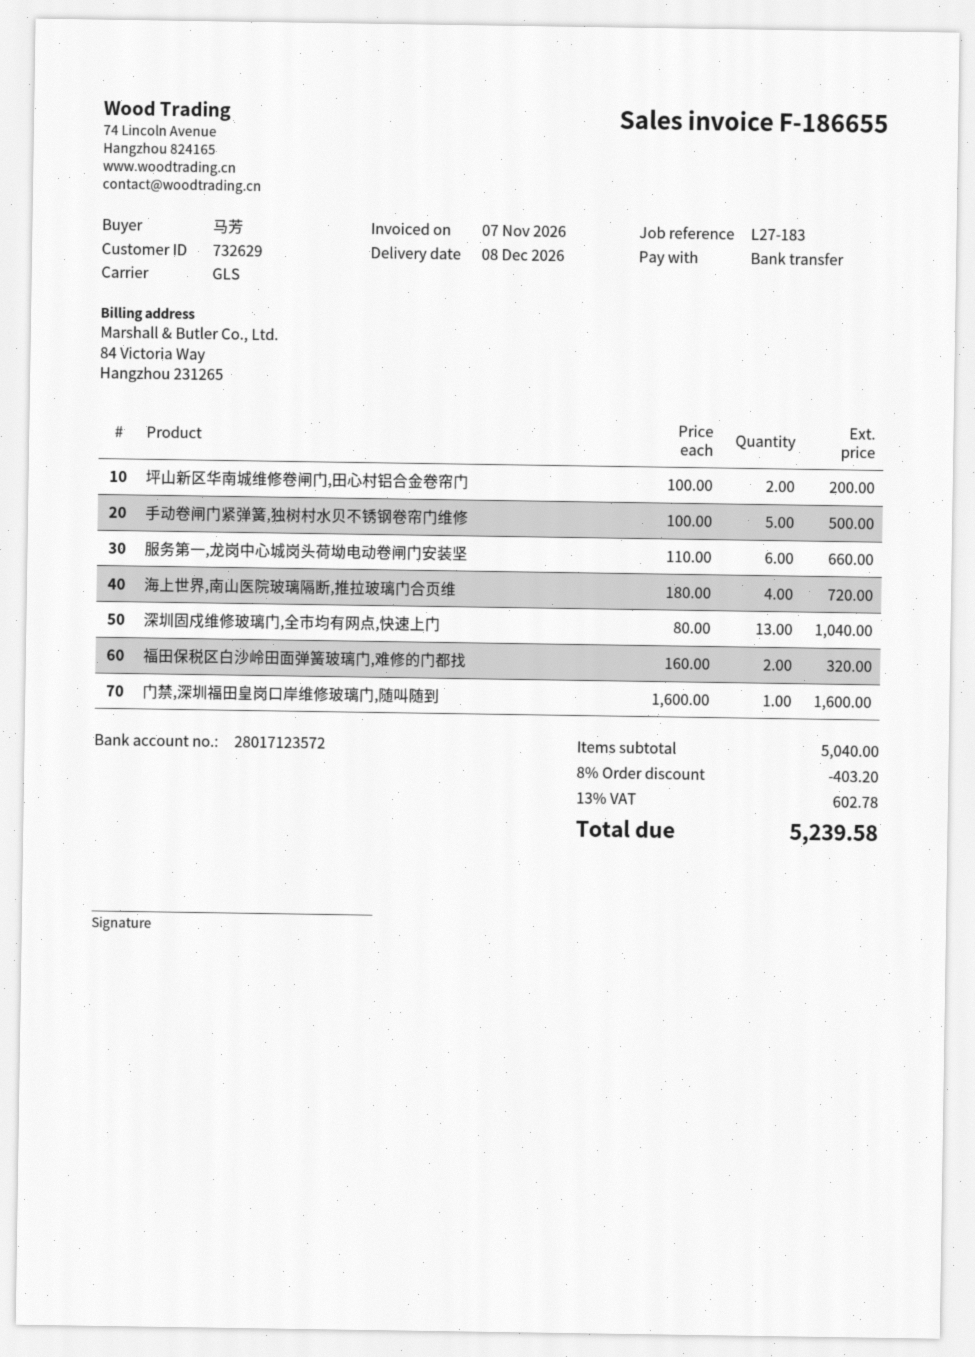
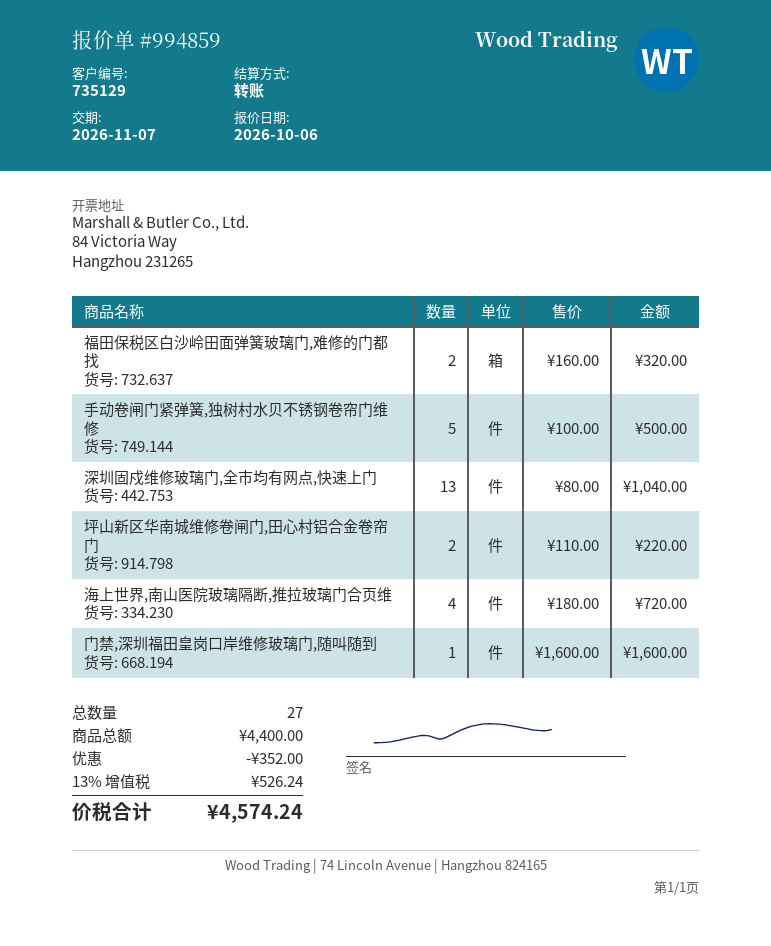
delivery date: 2026-12-08 -> 2026-11-07
customer number: 732629 -> 735129
坪山新区华南城维修卷闸门,田心村铝合金卷帘门: 2 x 100.00 = 200.00 -> 2 x 110.00 = 220.00
服务第一,龙岗中心城岗头荷坳电动卷闸门安装坚: 6 x 110.00 = 660.00 -> none
subtotal: 5040.00 -> 4400.00
discount: 403.20 -> 352.00
tax: 13% = 602.78 -> 13% = 526.24
total: 5239.58 -> 4574.24

